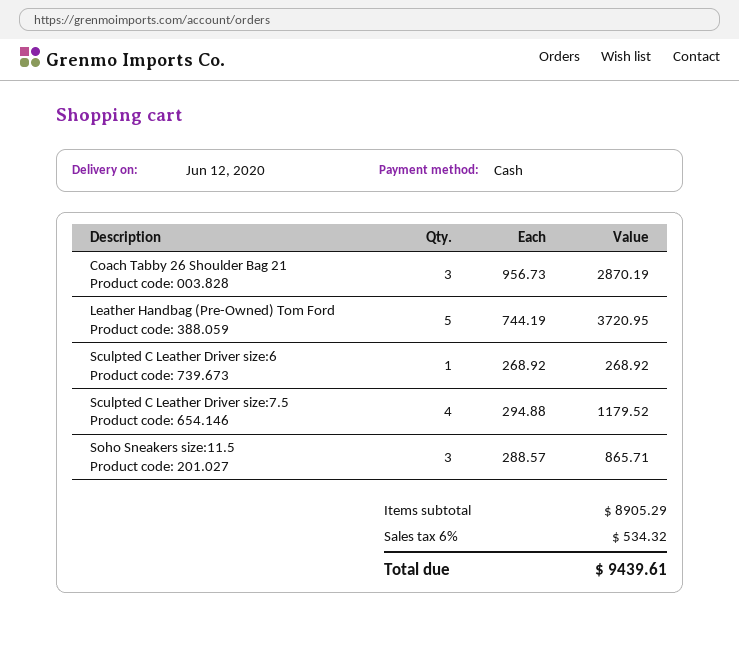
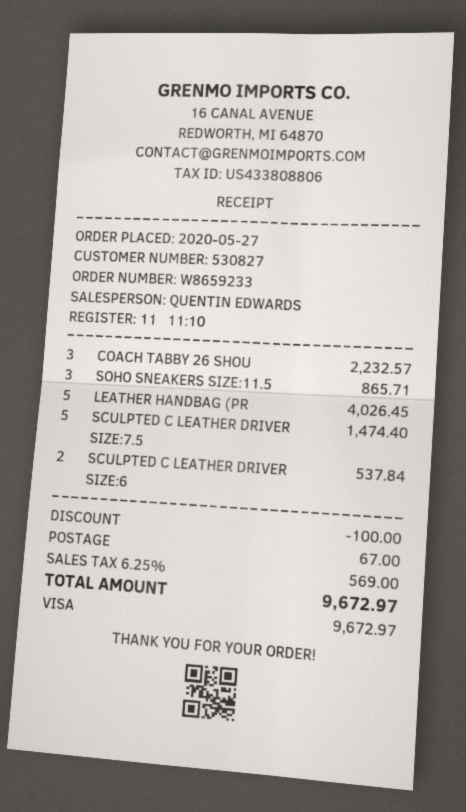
payment method: cash -> Visa
Coach Tabby 26 Shoulder Bag 21: 3 for 2870.19 -> 3 for 2232.57
Leather Handbag (Pre-Owned) Tom Ford: 5 for 3720.95 -> 5 for 4026.45
Sculpted C Leather Driver size:6: 1 for 268.92 -> 2 for 537.84
Sculpted C Leather Driver size:7.5: 4 for 1179.52 -> 5 for 1474.40
discount: none -> 100.00
shipping: none -> 67.00
tax: 6% = 534.32 -> 6.25% = 569.00
total: 9439.61 -> 9672.97

